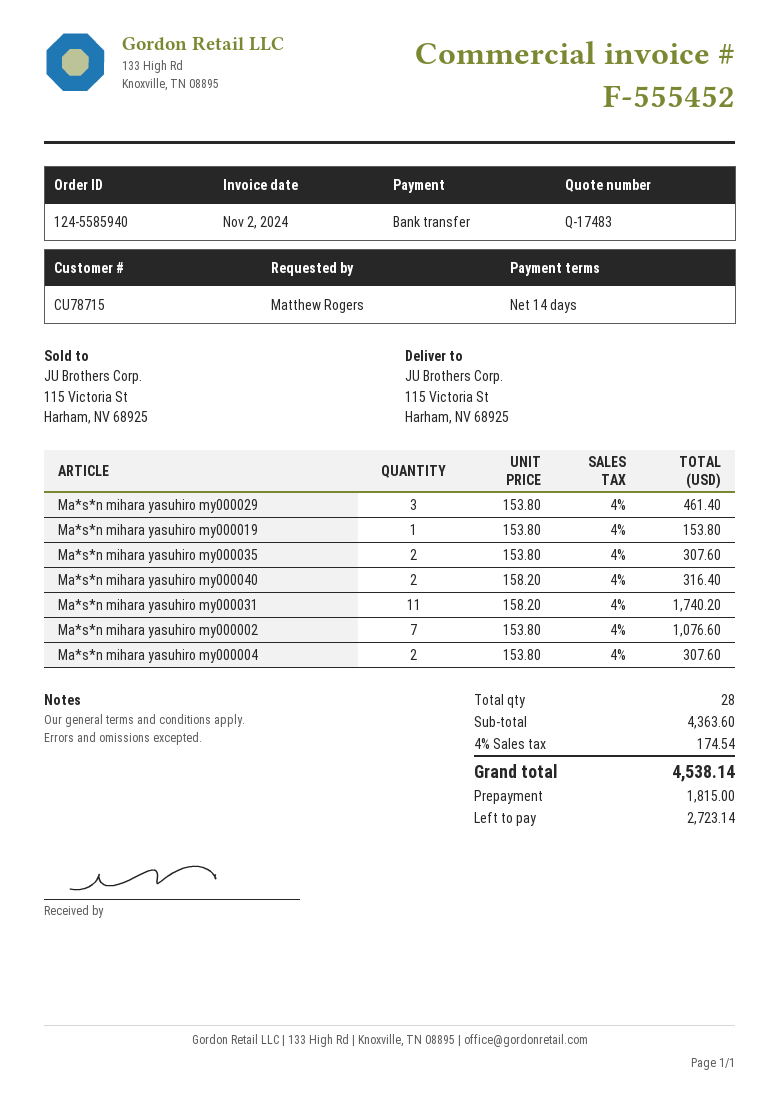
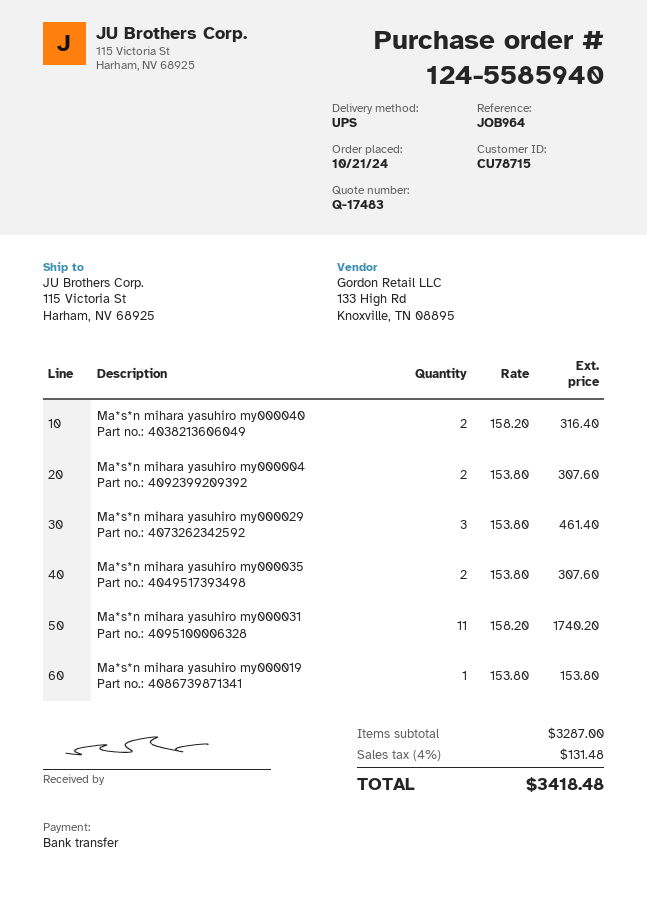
Ma*s*n mihara yasuhiro my000002: 7 x 153.80 = 1076.60 -> none
subtotal: 4363.60 -> 3287.00
tax: 4% = 174.54 -> 4% = 131.48
total: 4538.14 -> 3418.48

